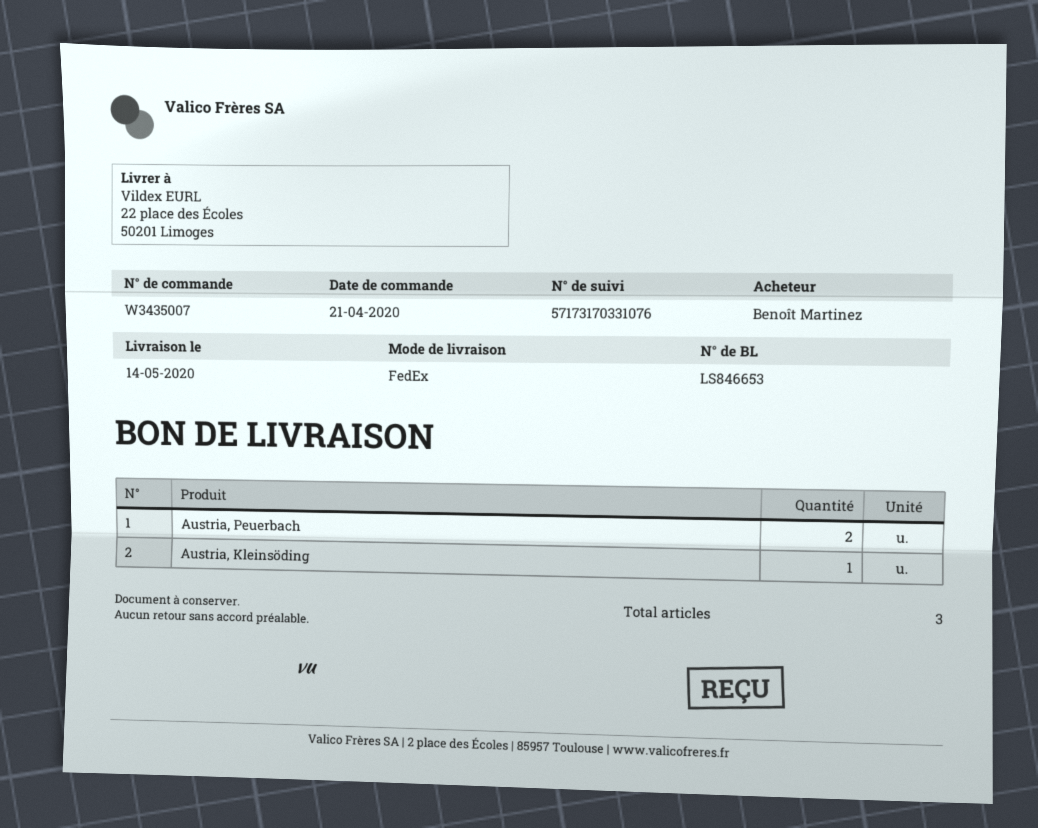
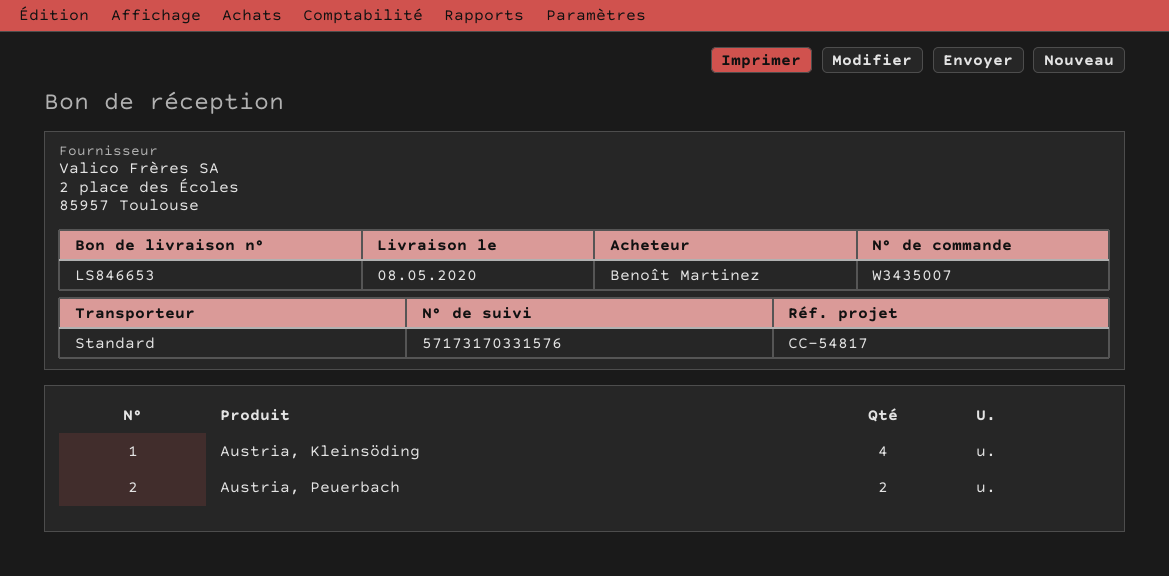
delivery date: 2020-05-14 -> 2020-05-08
shipping method: FedEx -> standard
tracking number: 57173170331076 -> 57173170331576
Austria, Kleinsöding: 1 -> 4

